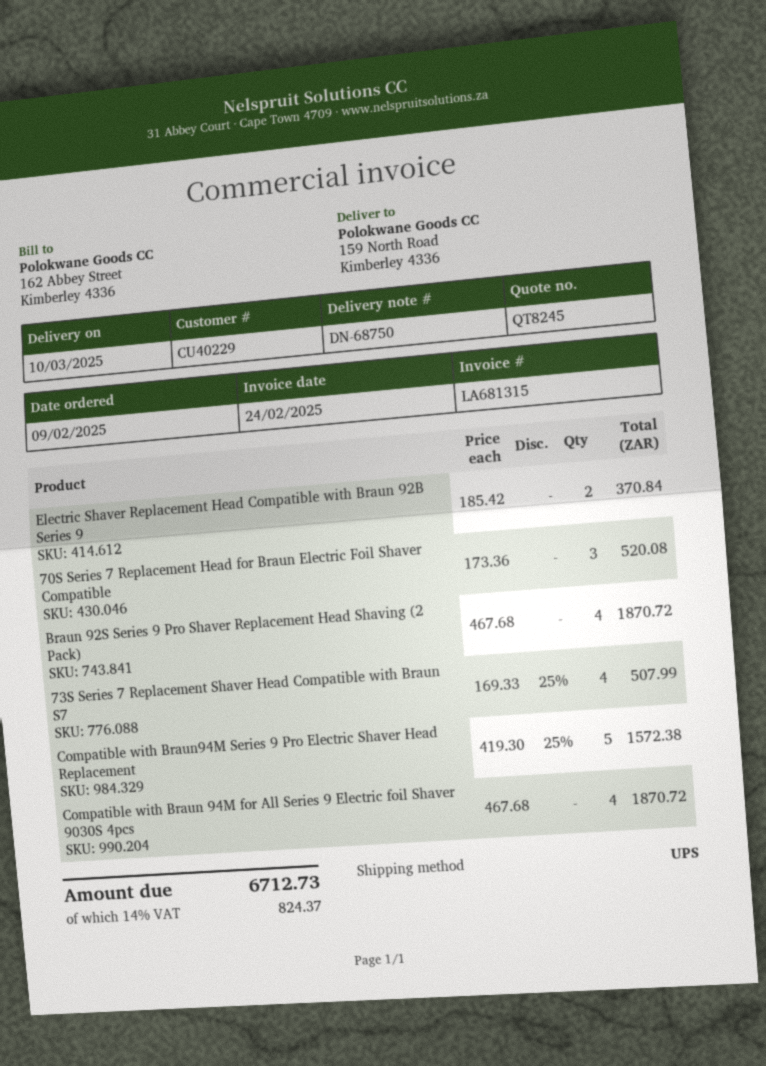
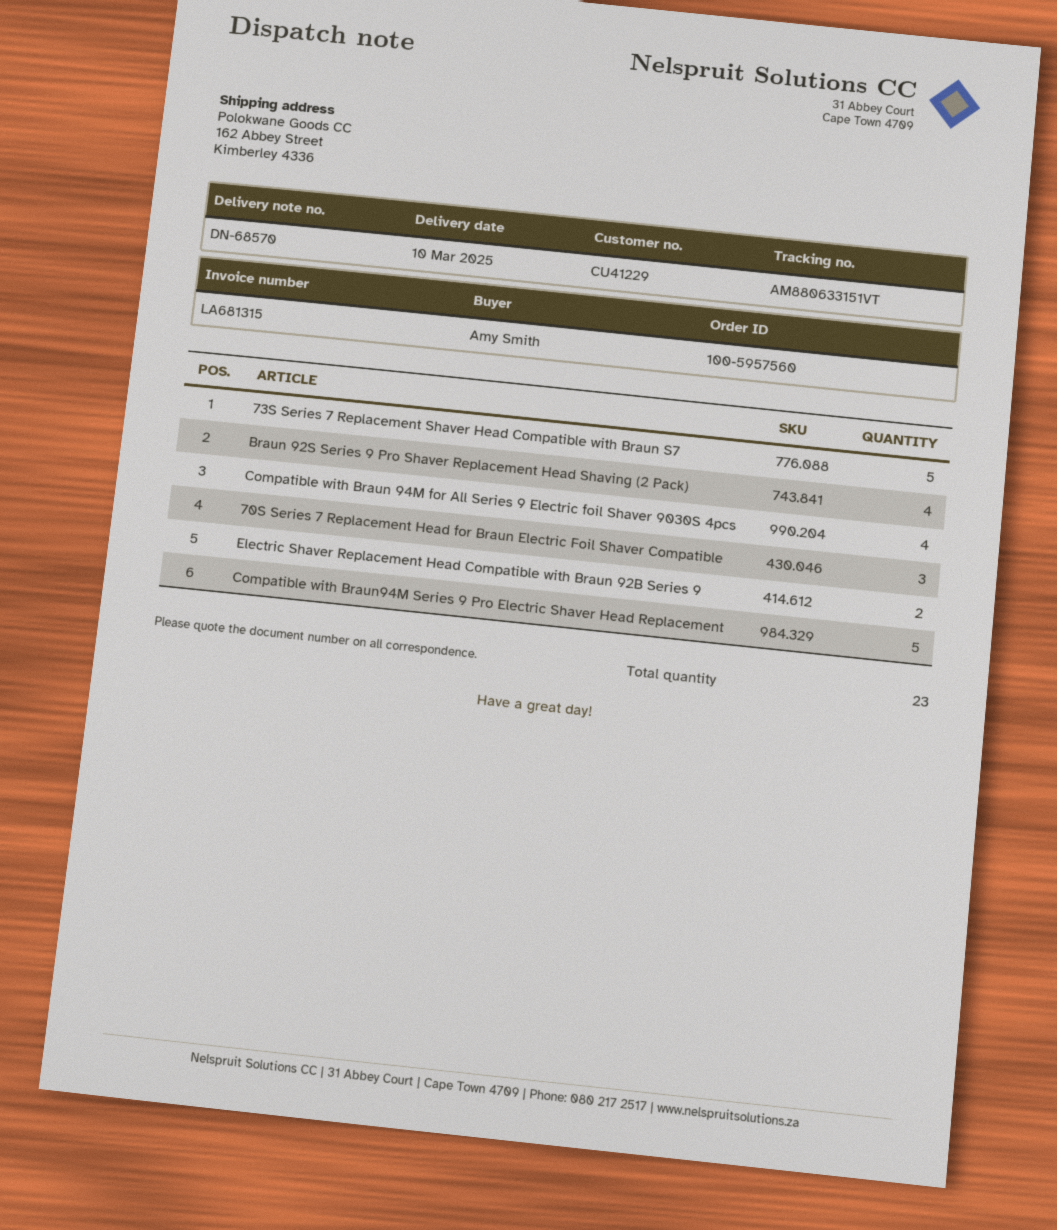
delivery note number: DN-68750 -> DN-68570
customer number: CU40229 -> CU41229
ship to: 159 North Road, Kimberley 4336 -> 162 Abbey Street, Kimberley 4336
73S Series 7 Replacement Shaver Head Compatible with Braun S7: 4 -> 5

